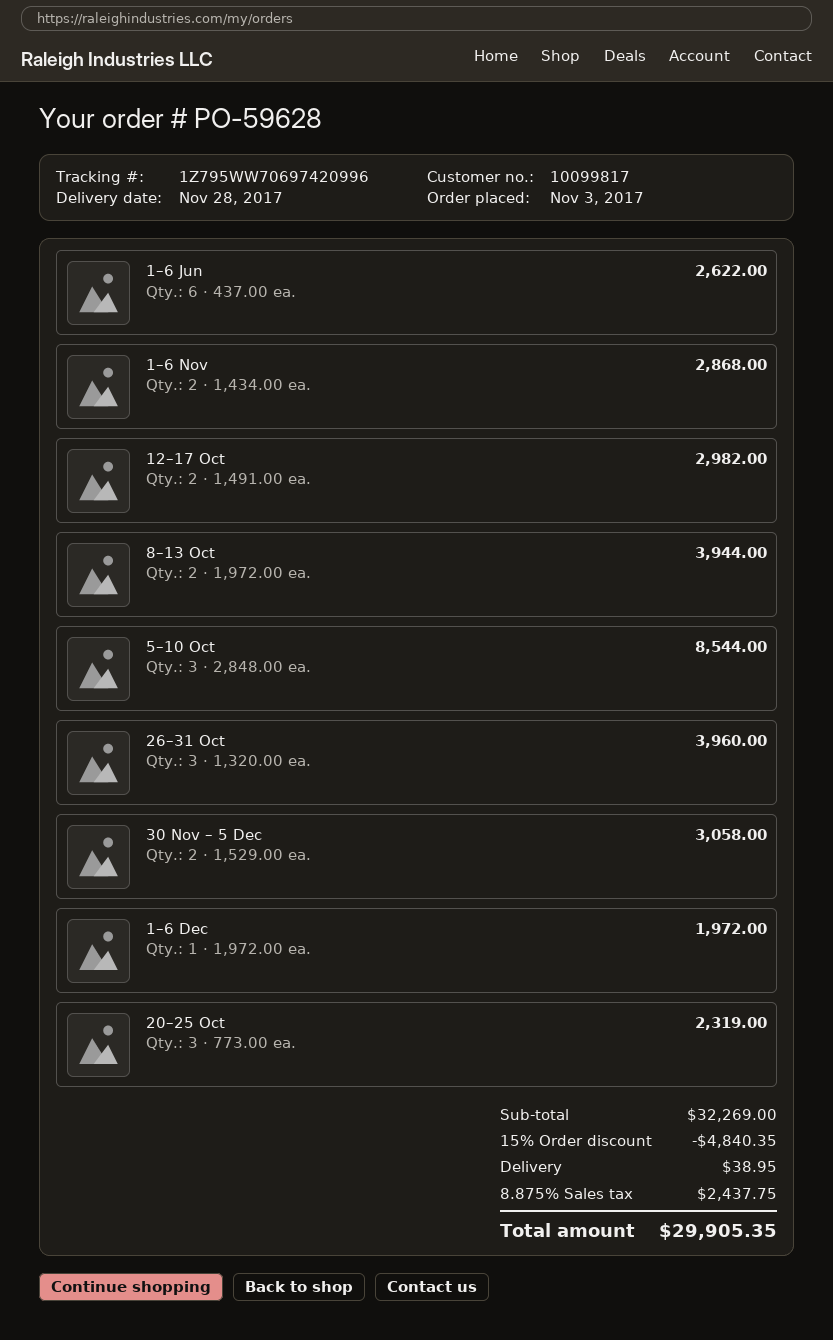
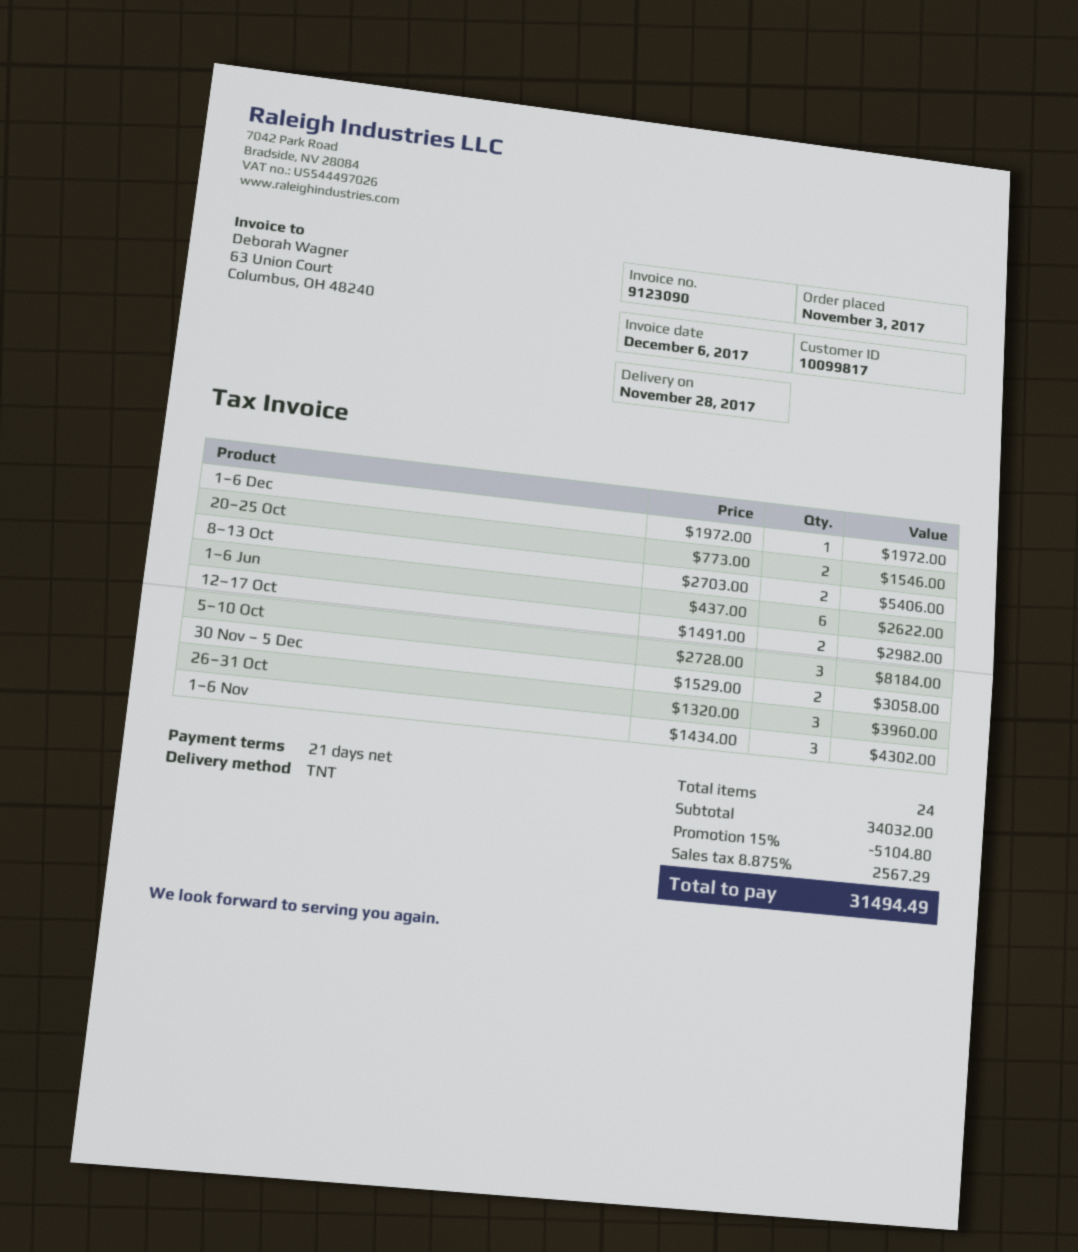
1–6 Nov: 2 x 1434.00 = 2868.00 -> 3 x 1434.00 = 4302.00
8–13 Oct: 2 x 1972.00 = 3944.00 -> 2 x 2703.00 = 5406.00
5–10 Oct: 3 x 2848.00 = 8544.00 -> 3 x 2728.00 = 8184.00
20–25 Oct: 3 x 773.00 = 2319.00 -> 2 x 773.00 = 1546.00
subtotal: 32269.00 -> 34032.00
discount: 15% = 4840.35 -> 15% = 5104.80
shipping: 38.95 -> none
tax: 8.875% = 2437.75 -> 8.875% = 2567.29
total: 29905.35 -> 31494.49

